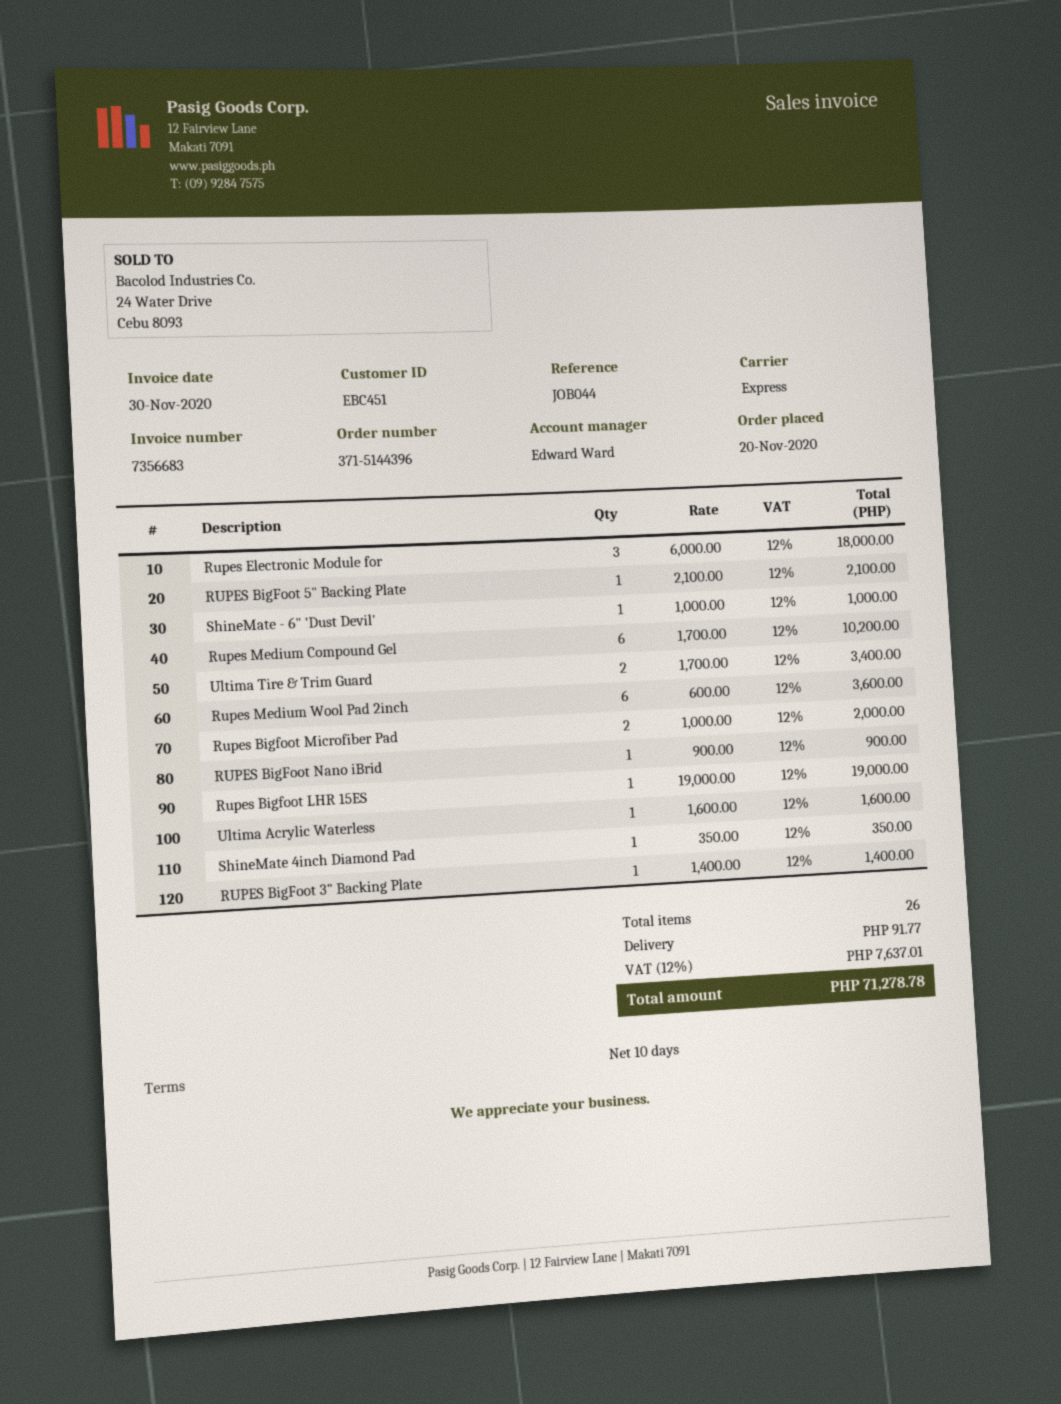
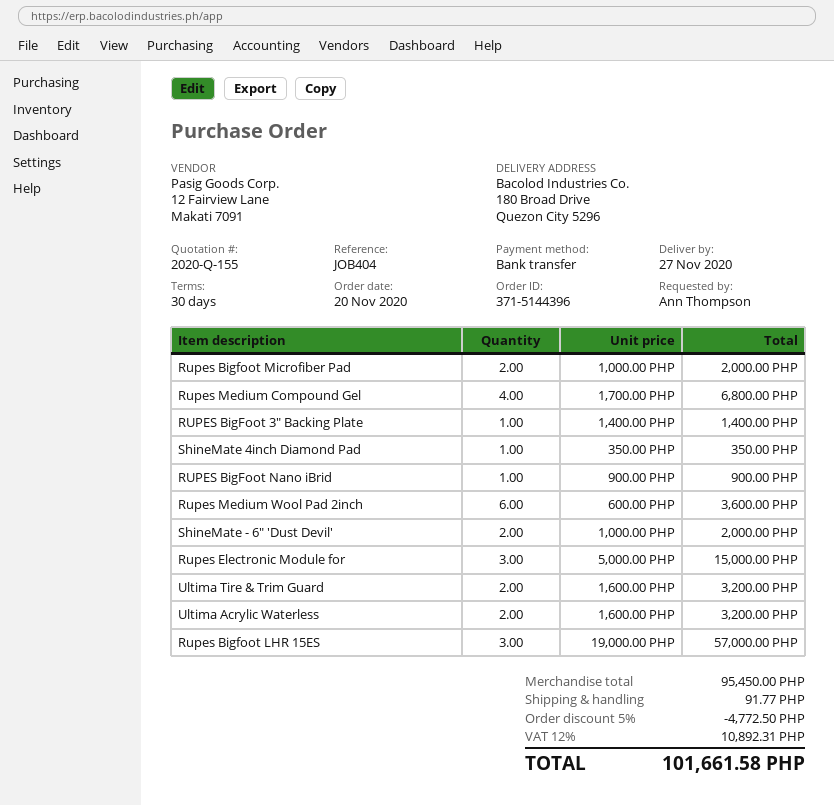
payment terms: 10 days -> 30 days
reference: JOB044 -> JOB404
Rupes Electronic Module for: 3 x 6000.00 = 18000.00 -> 3 x 5000.00 = 15000.00
RUPES BigFoot 5" Backing Plate: 1 x 2100.00 = 2100.00 -> none
ShineMate - 6" 'Dust Devil': 1 x 1000.00 = 1000.00 -> 2 x 1000.00 = 2000.00
Rupes Medium Compound Gel: 6 x 1700.00 = 10200.00 -> 4 x 1700.00 = 6800.00
Ultima Tire & Trim Guard: 2 x 1700.00 = 3400.00 -> 2 x 1600.00 = 3200.00
Rupes Bigfoot LHR 15ES: 1 x 19000.00 = 19000.00 -> 3 x 19000.00 = 57000.00
Ultima Acrylic Waterless: 1 x 1600.00 = 1600.00 -> 2 x 1600.00 = 3200.00
discount: none -> 5% = 4772.50
tax: 12% = 7637.01 -> 12% = 10892.31
total: 71278.78 -> 101661.58

